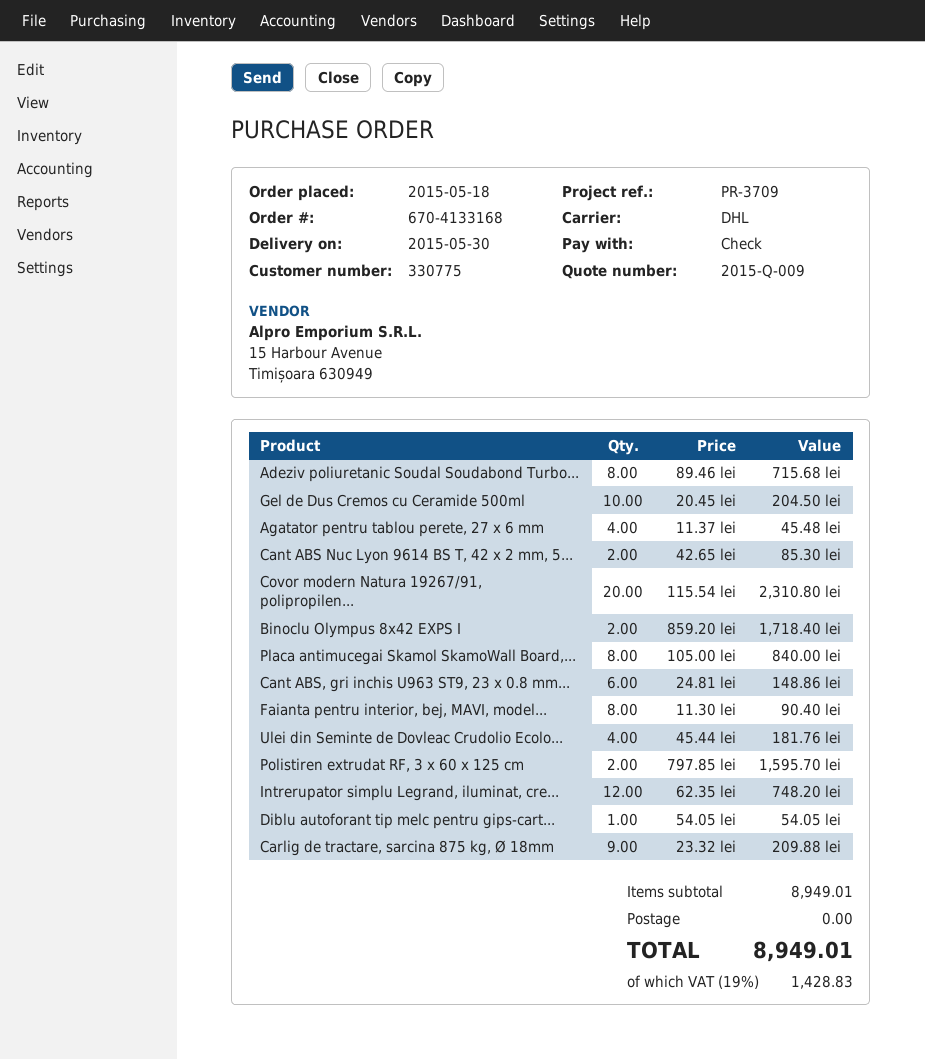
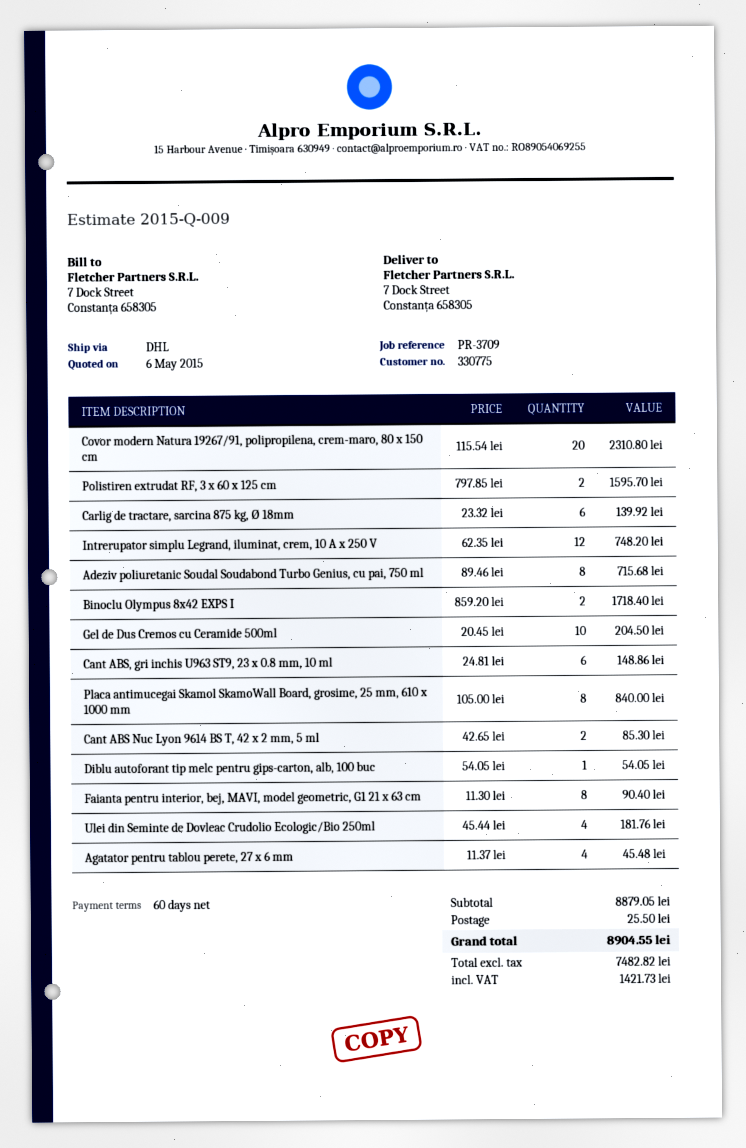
Carlig de tractare, sarcina 875 kg, Ø 18mm: 9 x 23.32 = 209.88 -> 6 x 23.32 = 139.92
subtotal: 8949.01 -> 8879.05
shipping: 0.00 -> 25.50
tax: 1428.83 -> 1421.73
total: 8949.01 -> 8904.55

